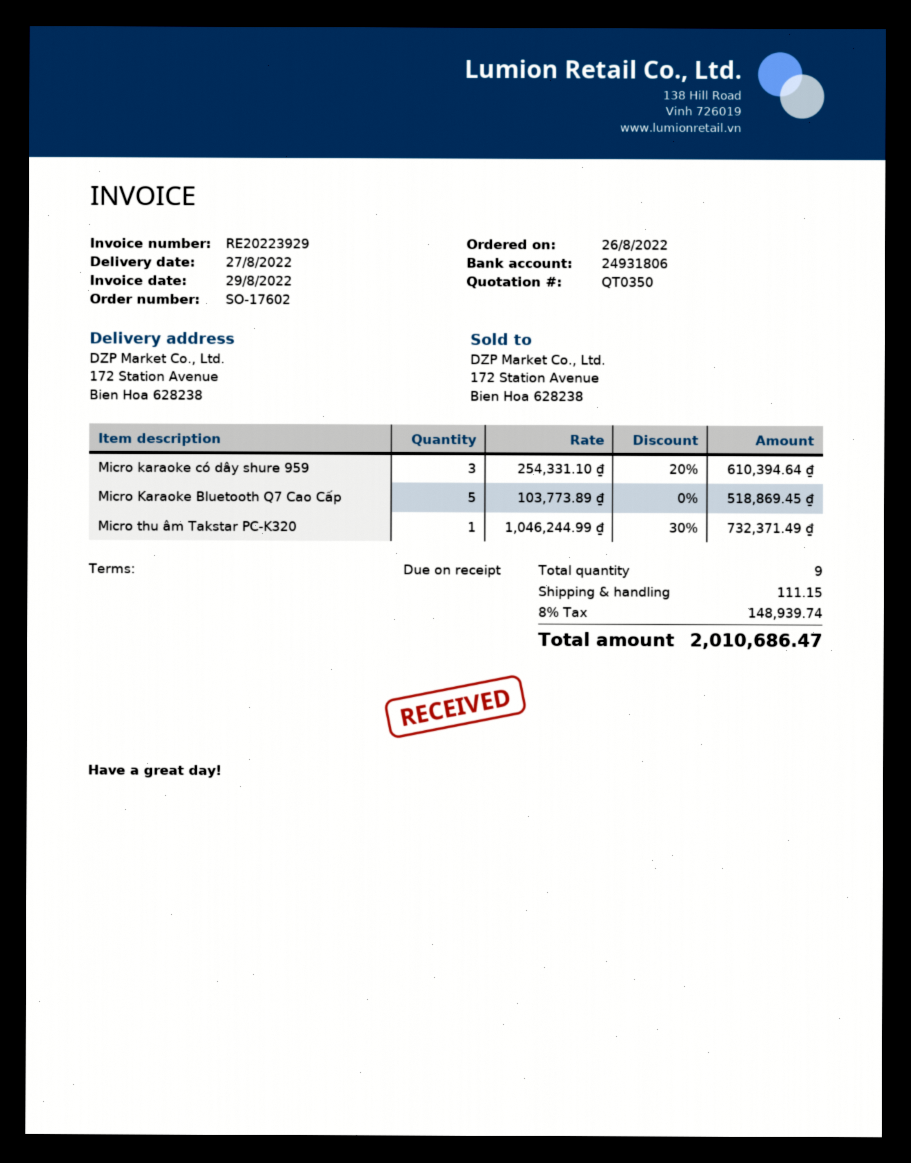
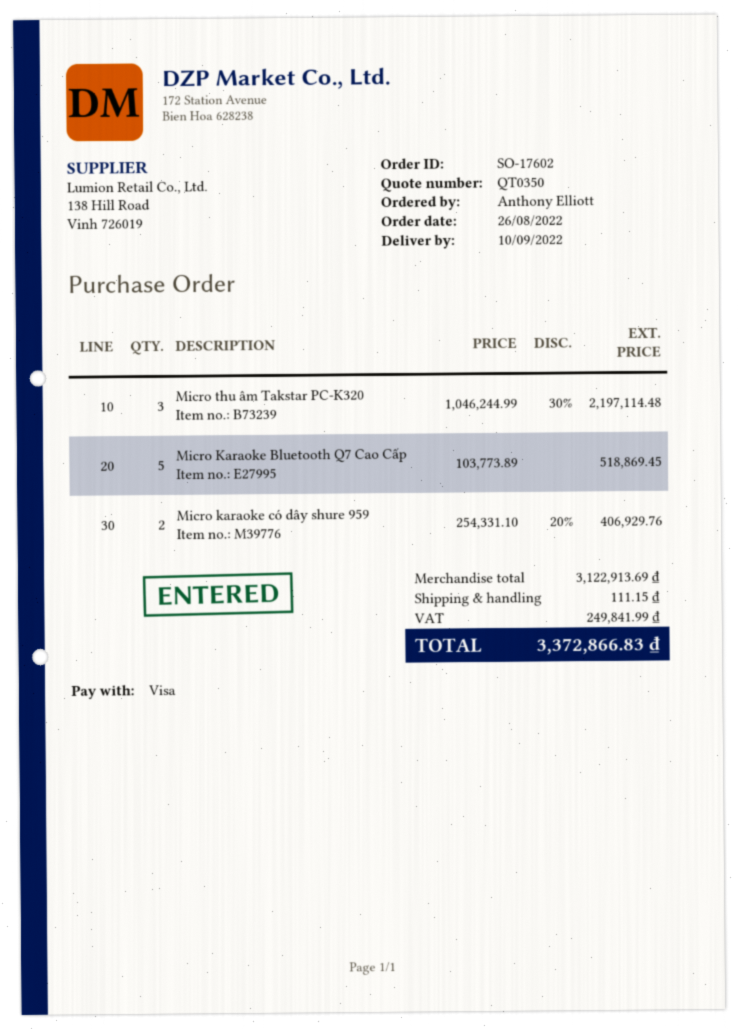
delivery date: 2022-08-27 -> 2022-09-10
Micro karaoke có dây shure 959: 3 x 254331.10 - 20% = 610394.64 -> 2 x 254331.10 - 20% = 406929.76
Micro thu âm Takstar PC-K320: 1 x 1046244.99 - 30% = 732371.49 -> 3 x 1046244.99 - 30% = 2197114.48
tax: 148939.74 -> 249841.99
total: 2010686.47 -> 3372866.83

